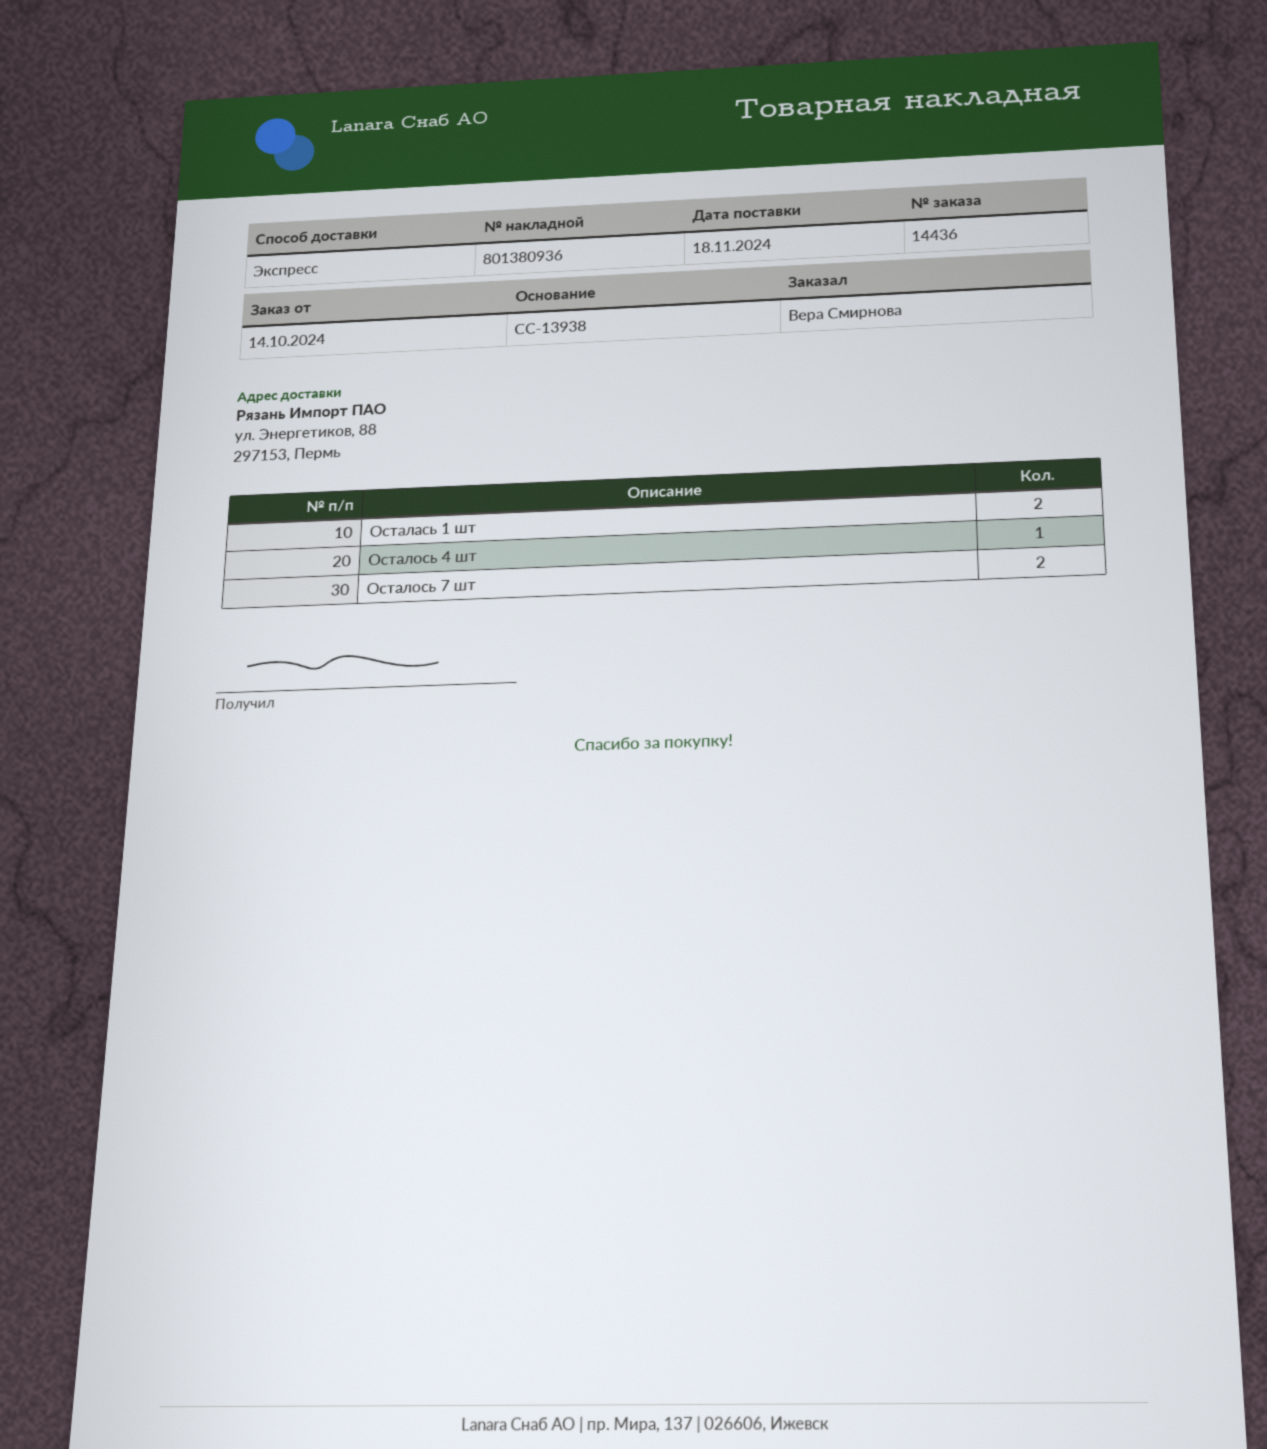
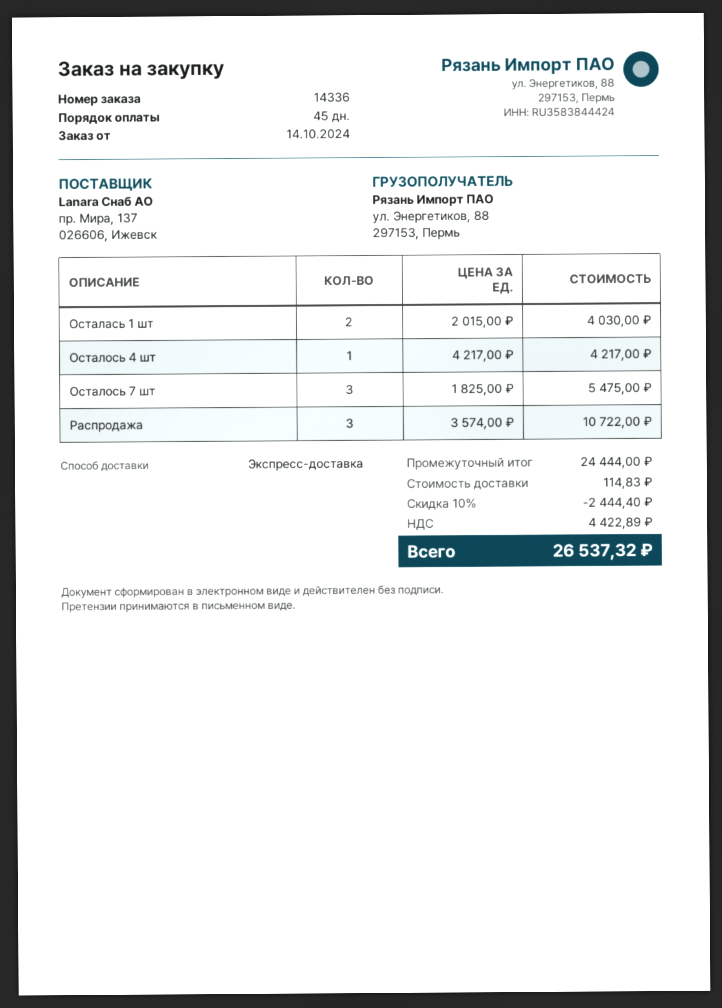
order number: 14436 -> 14336
Осталось 7 шт: 2 -> 3
Распродажа: none -> 3

